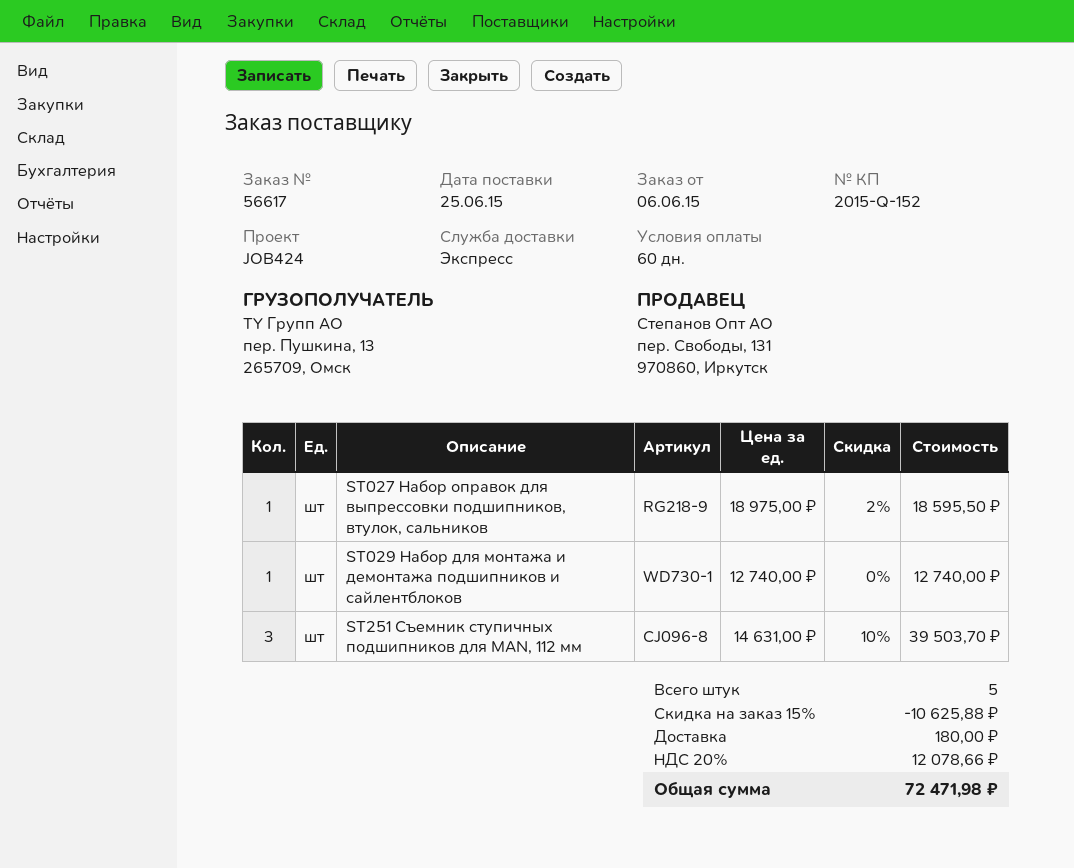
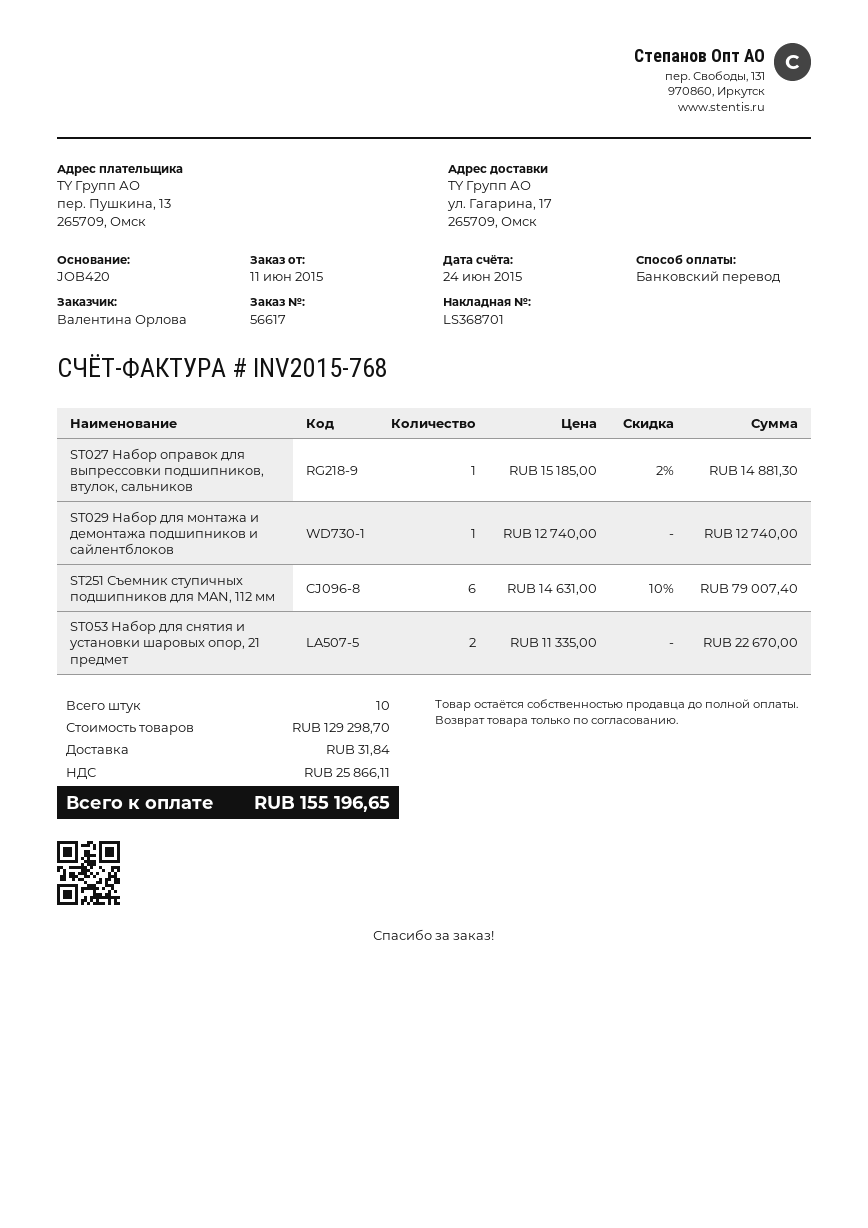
order date: 2015-06-06 -> 2015-06-11
reference: JOB424 -> JOB420
ship to: пер. Пушкина, 13, 265709, Омск -> ул. Гагарина, 17, 265709, Омск
ST027 Набор оправок для выпрессовки подшипников, втулок, сальников: 1 x 18975.00 - 2% = 18595.50 -> 1 x 15185.00 - 2% = 14881.30
ST251 Съемник ступичных подшипников для MAN, 112 мм: 3 x 14631.00 - 10% = 39503.70 -> 6 x 14631.00 - 10% = 79007.40
ST053 Набор для снятия и установки шаровых опор, 21 предмет: none -> 2 x 11335.00 = 22670.00
total quantity: 5 -> 10
discount: 15% = 10625.88 -> none
shipping: 180.00 -> 31.84
tax: 12078.66 -> 25866.11
total: 72471.98 -> 155196.65

